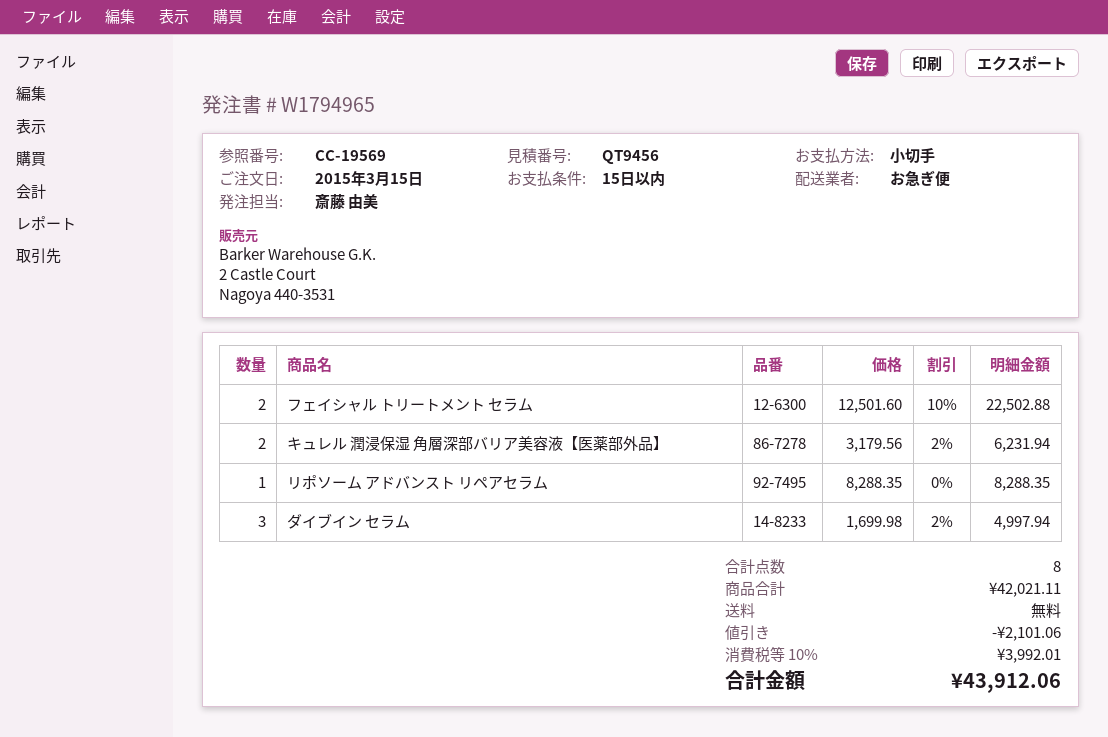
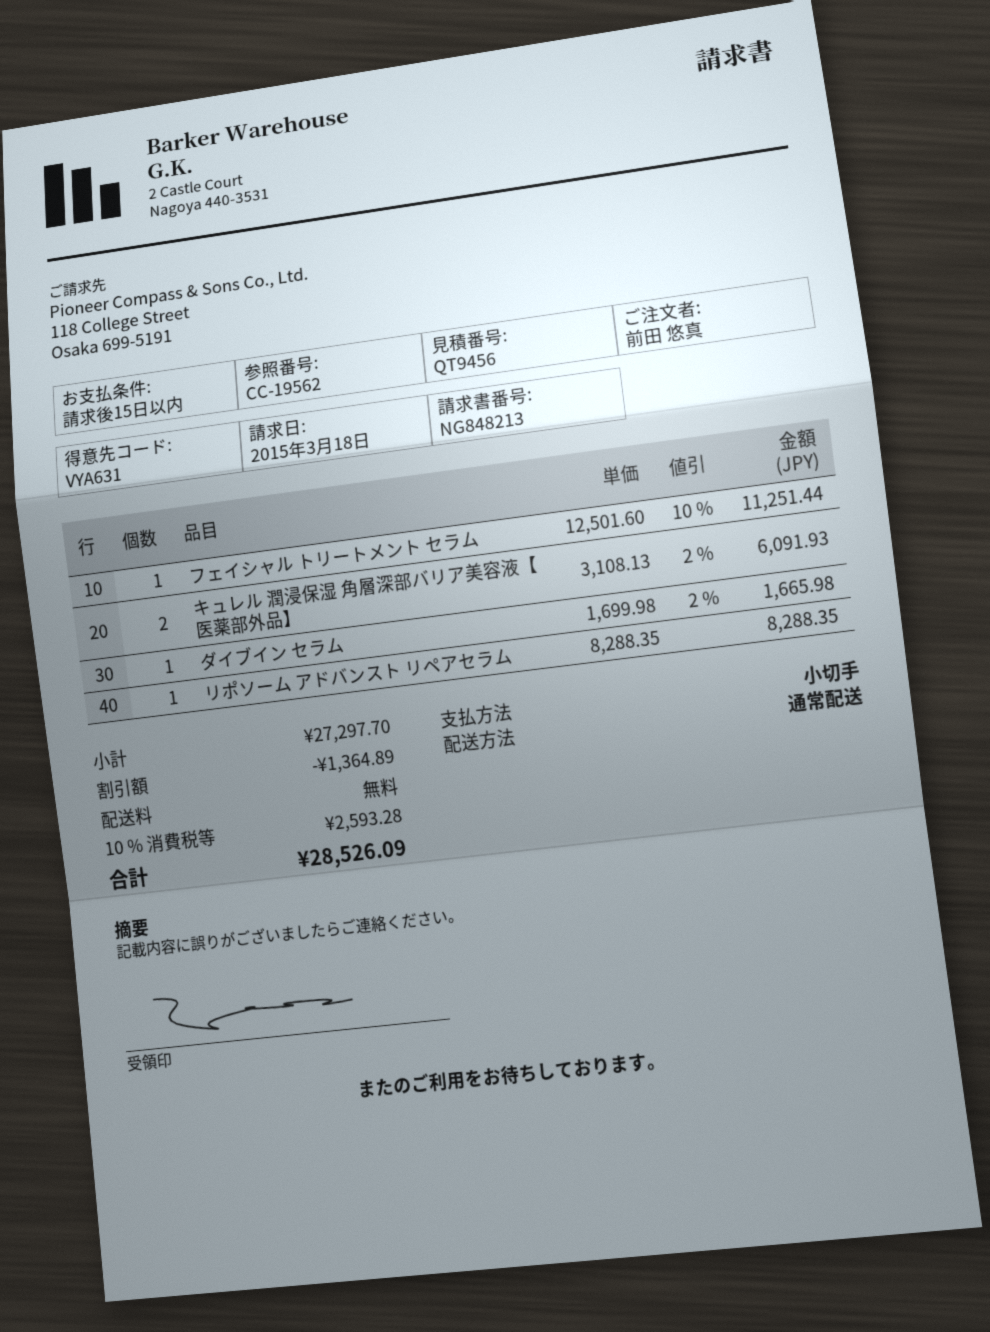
reference: CC-19569 -> CC-19562
ordered by: 斎藤 由美 -> 前田 悠真
shipping method: express -> standard
フェイシャル トリートメント セラム: 2 x 12501.60 - 10% = 22502.88 -> 1 x 12501.60 - 10% = 11251.44
キュレル 潤浸保湿 角層深部バリア美容液【医薬部外品】: 2 x 3179.56 - 2% = 6231.94 -> 2 x 3108.13 - 2% = 6091.93
ダイブイン セラム: 3 x 1699.98 - 2% = 4997.94 -> 1 x 1699.98 - 2% = 1665.98
subtotal: 42021.11 -> 27297.70
discount: 2101.06 -> 1364.89
tax: 10% = 3992.01 -> 10% = 2593.28
total: 43912.06 -> 28526.09

